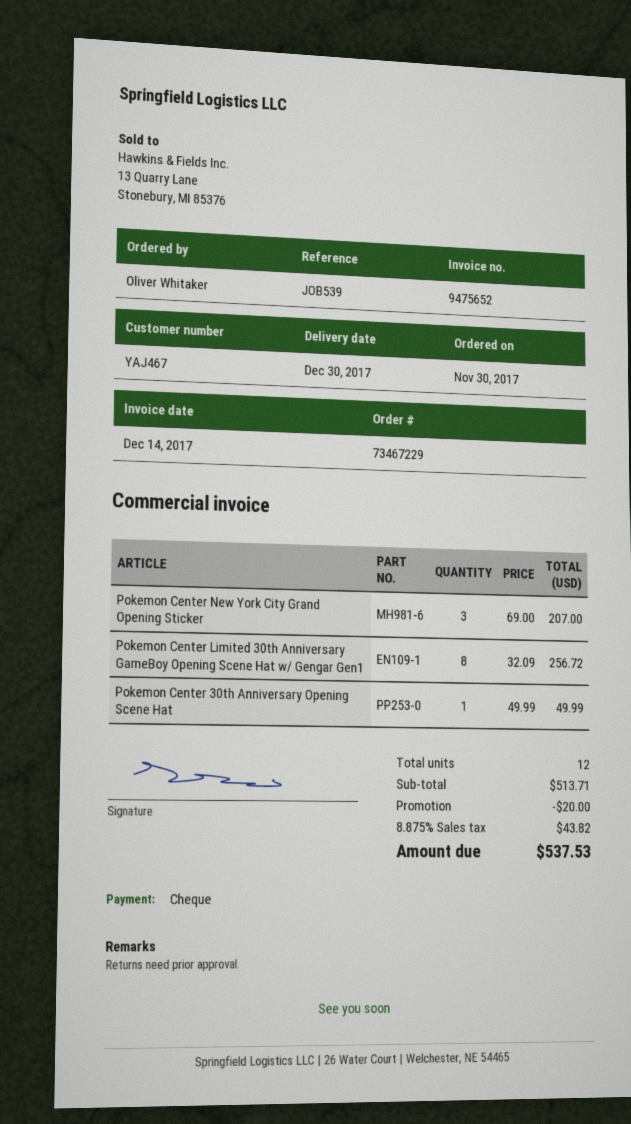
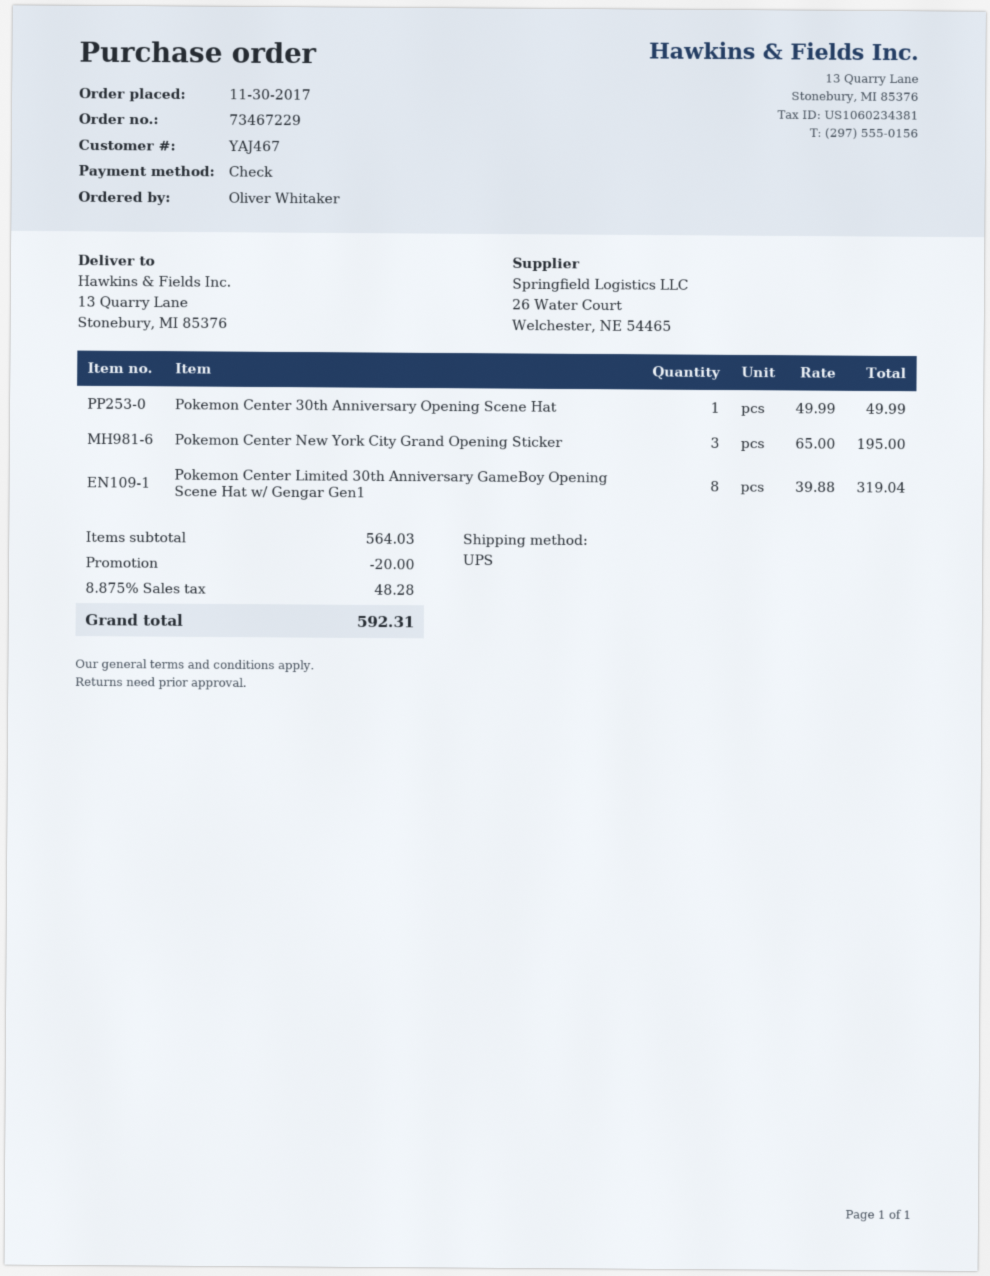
Pokemon Center New York City Grand Opening Sticker: 3 x 69.00 = 207.00 -> 3 x 65.00 = 195.00
Pokemon Center Limited 30th Anniversary GameBoy Opening Scene Hat w/ Gengar Gen1: 8 x 32.09 = 256.72 -> 8 x 39.88 = 319.04
subtotal: 513.71 -> 564.03
tax: 8.875% = 43.82 -> 8.875% = 48.28
total: 537.53 -> 592.31

